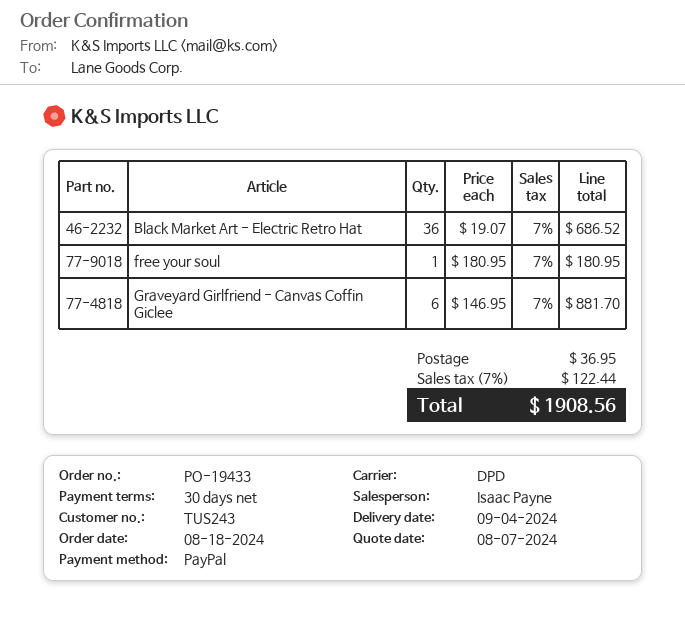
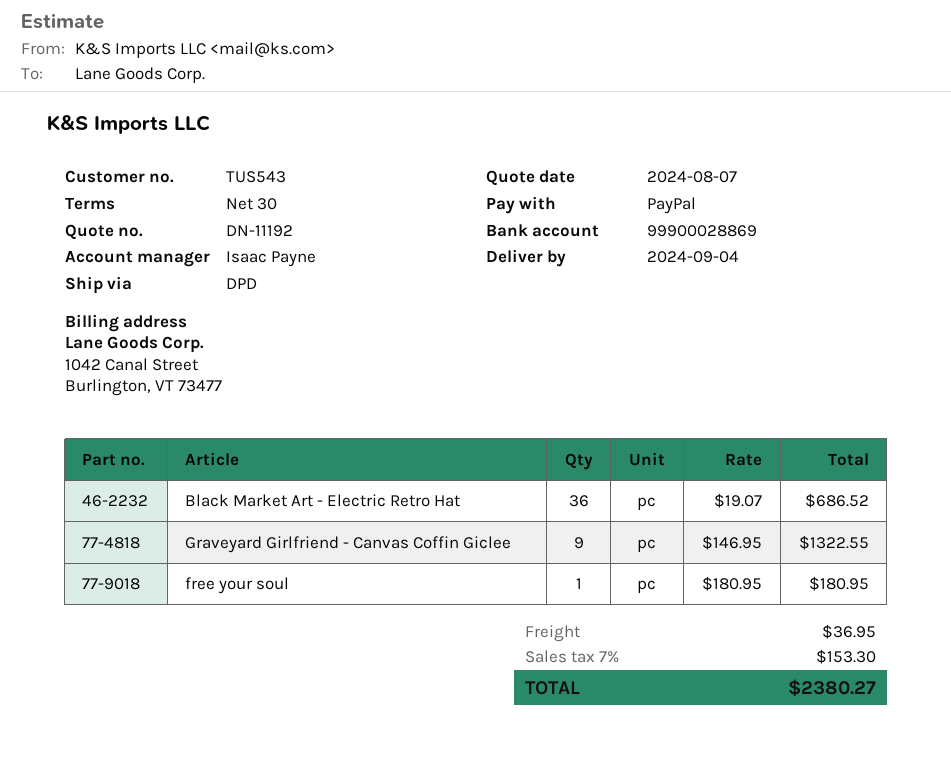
customer number: TUS243 -> TUS543
Graveyard Girlfriend - Canvas Coffin Giclee: 6 x 146.95 = 881.70 -> 9 x 146.95 = 1322.55
tax: 7% = 122.44 -> 7% = 153.30
total: 1908.56 -> 2380.27

